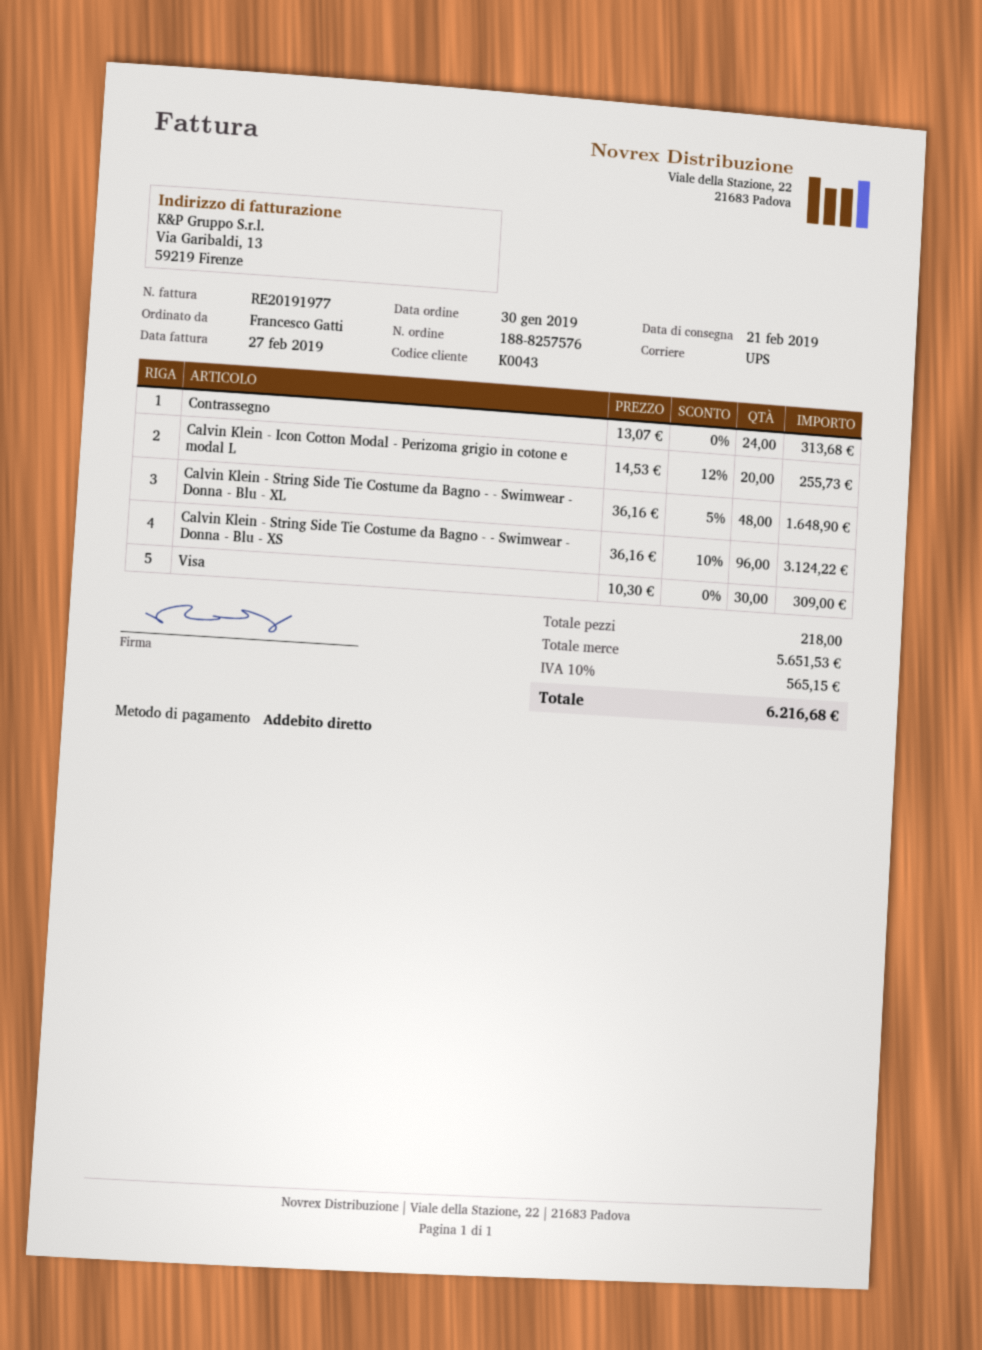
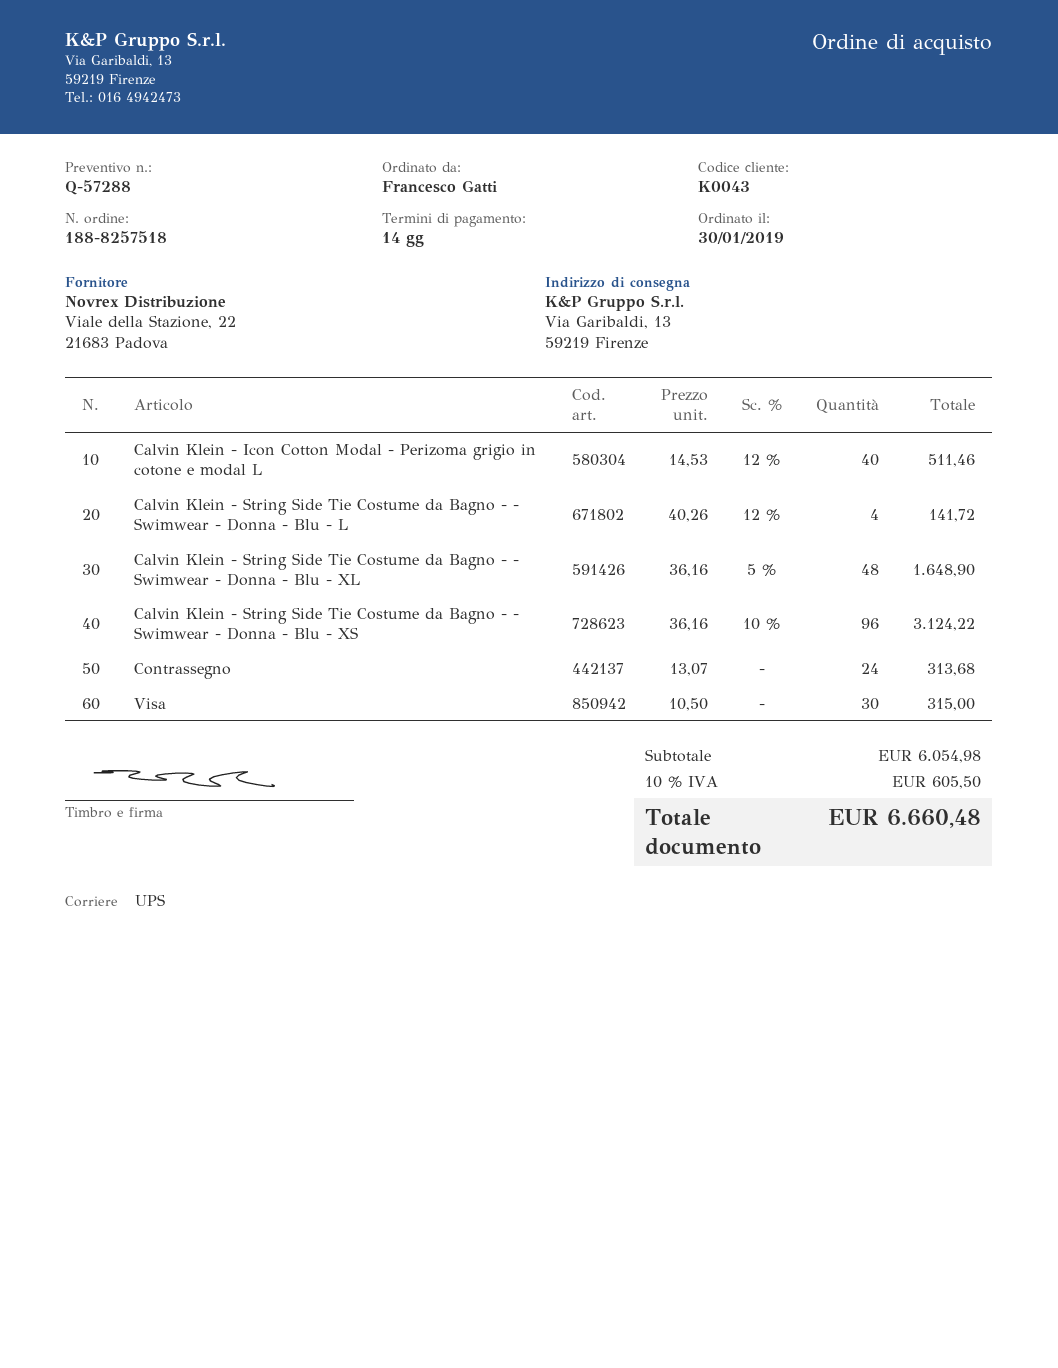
order number: 188-8257576 -> 188-8257518
Calvin Klein - Icon Cotton Modal - Perizoma grigio in cotone e modal L: 20 x 14.53 - 12% = 255.73 -> 40 x 14.53 - 12% = 511.46
Visa: 30 x 10.30 = 309.00 -> 30 x 10.50 = 315.00
Calvin Klein - String Side Tie Costume da Bagno - - Swimwear - Donna - Blu - L: none -> 4 x 40.26 - 12% = 141.72
subtotal: 5651.53 -> 6054.98
tax: 10% = 565.15 -> 10% = 605.50
total: 6216.68 -> 6660.48

